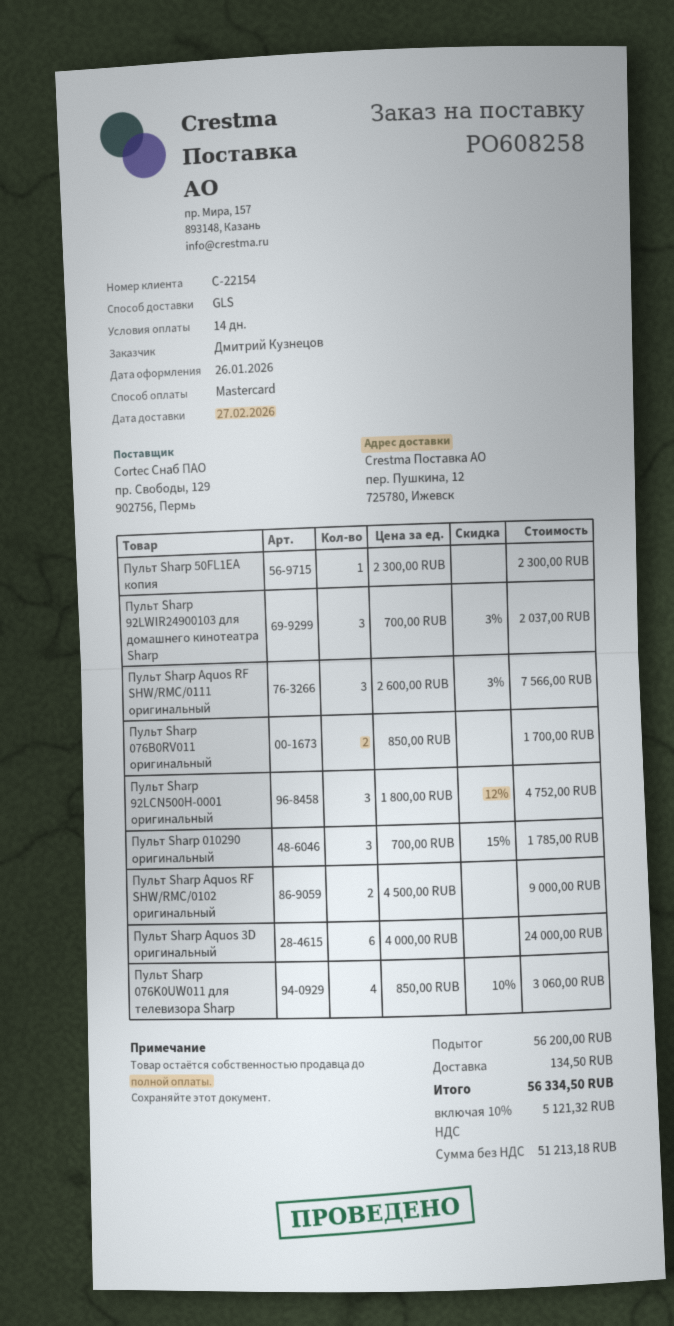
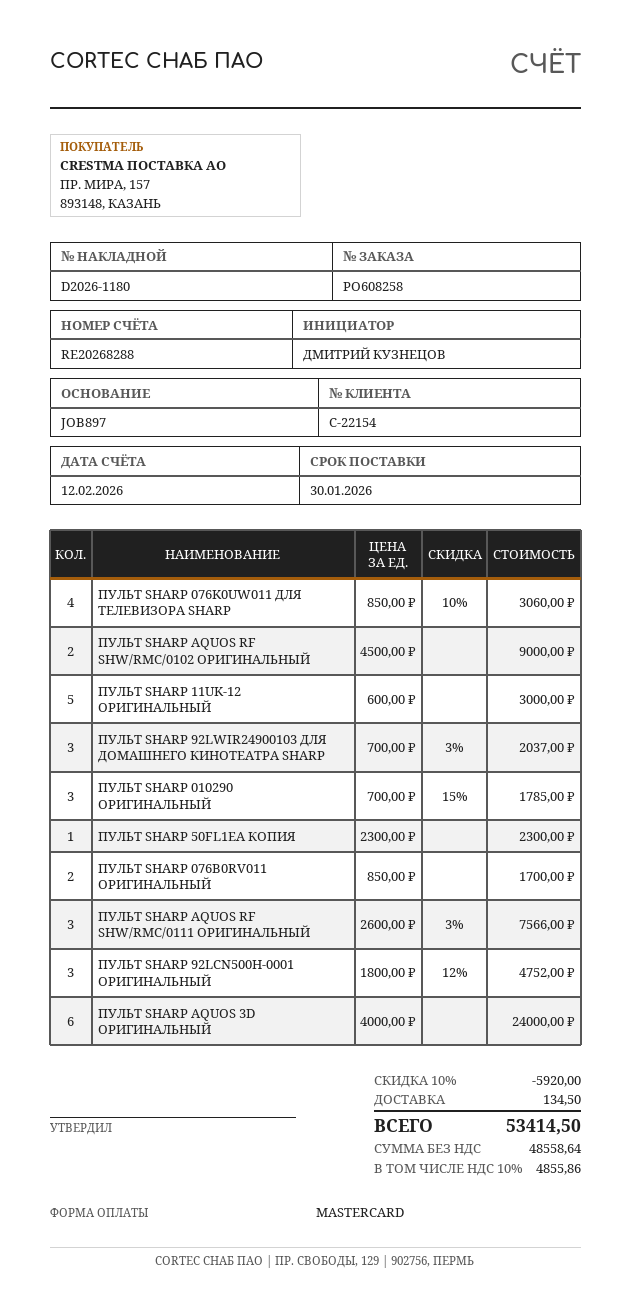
delivery date: 2026-02-27 -> 2026-01-30
ПУЛЬТ SHARP 11UK-12 ОРИГИНАЛЬНЫЙ: none -> 5 x 600.00 = 3000.00
discount: none -> 10% = 5920.00
net: 51213.18 -> 48558.64
tax: 10% = 5121.32 -> 10% = 4855.86
total: 56334.50 -> 53414.50

